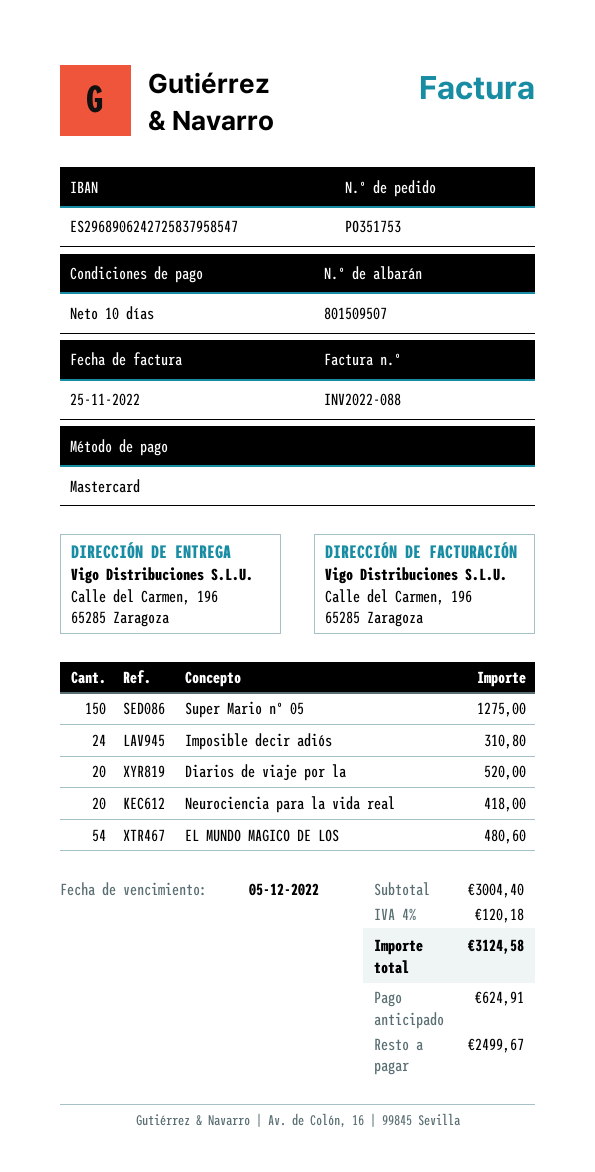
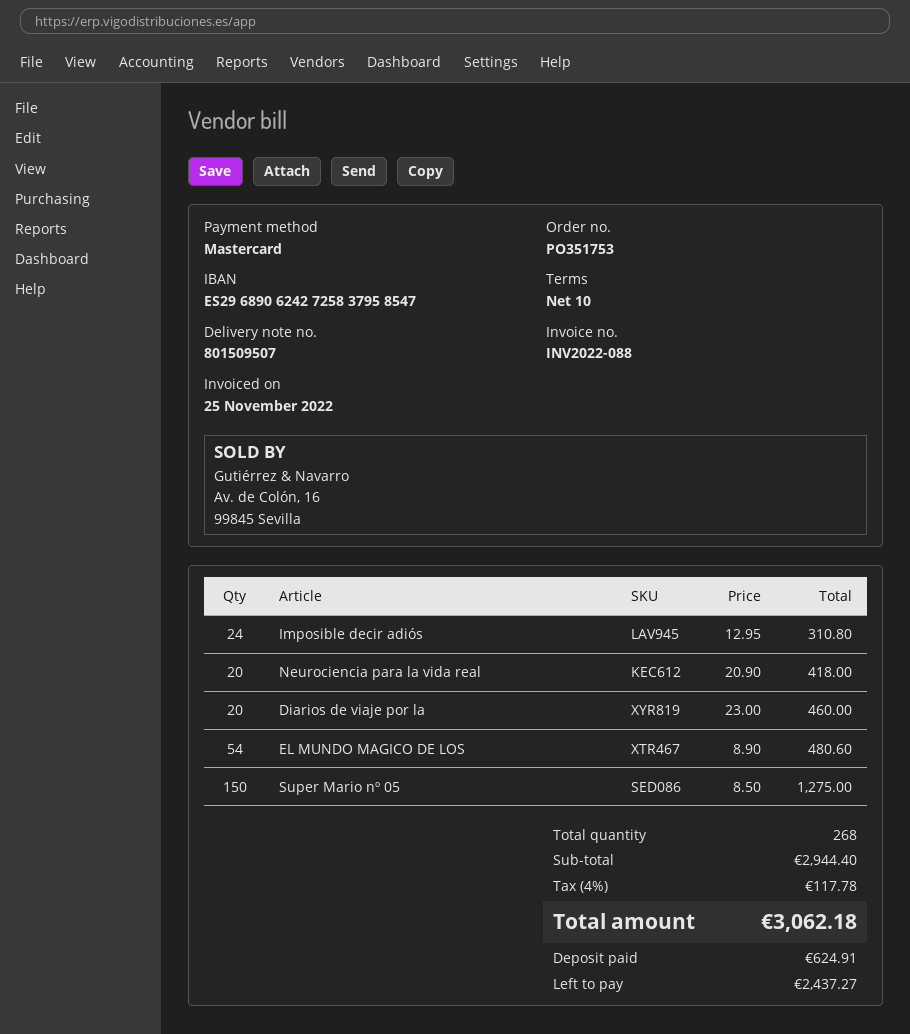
Diarios de viaje por la: 20 for 520.00 -> 20 for 460.00
subtotal: 3004.40 -> 2944.40
tax: 4% = 120.18 -> 4% = 117.78
total: 3124.58 -> 3062.18
balance: 2499.67 -> 2437.27

